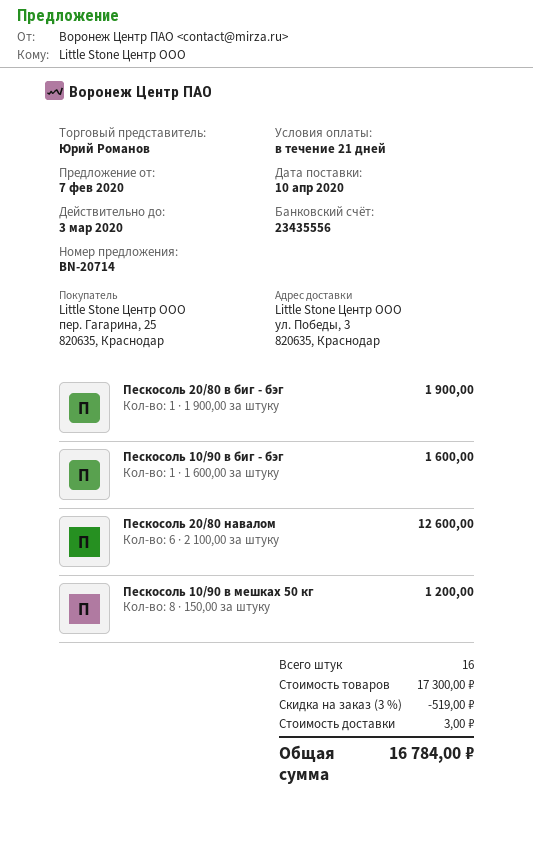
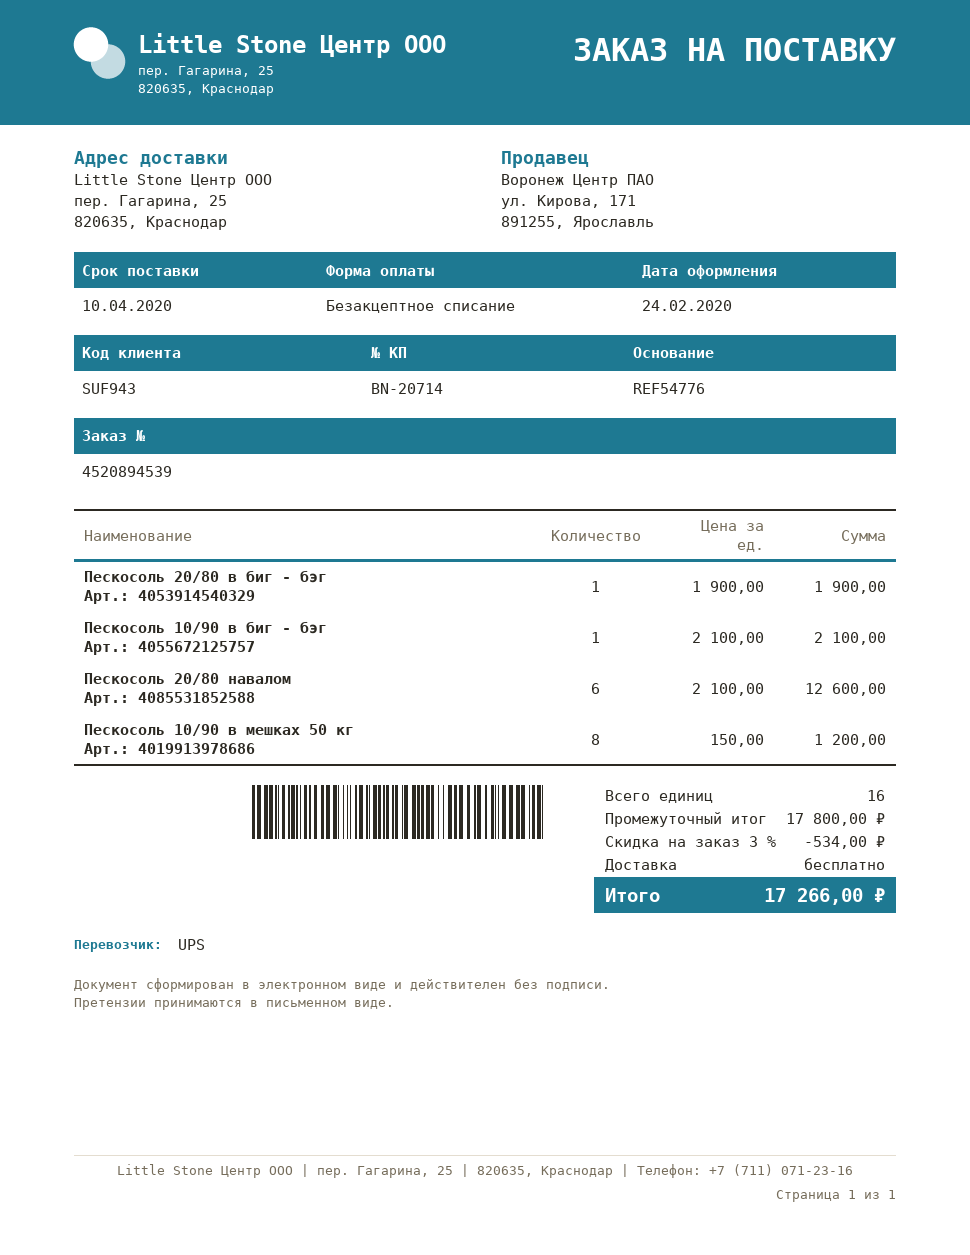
ship to: ул. Победы, 3, 820635, Краснодар -> пер. Гагарина, 25, 820635, Краснодар
Пескосоль 10/90 в биг - бэг: 1 x 1600.00 = 1600.00 -> 1 x 2100.00 = 2100.00
subtotal: 17300.00 -> 17800.00
discount: 3% = 519.00 -> 3% = 534.00
shipping: 3.00 -> 0.00
total: 16784.00 -> 17266.00

